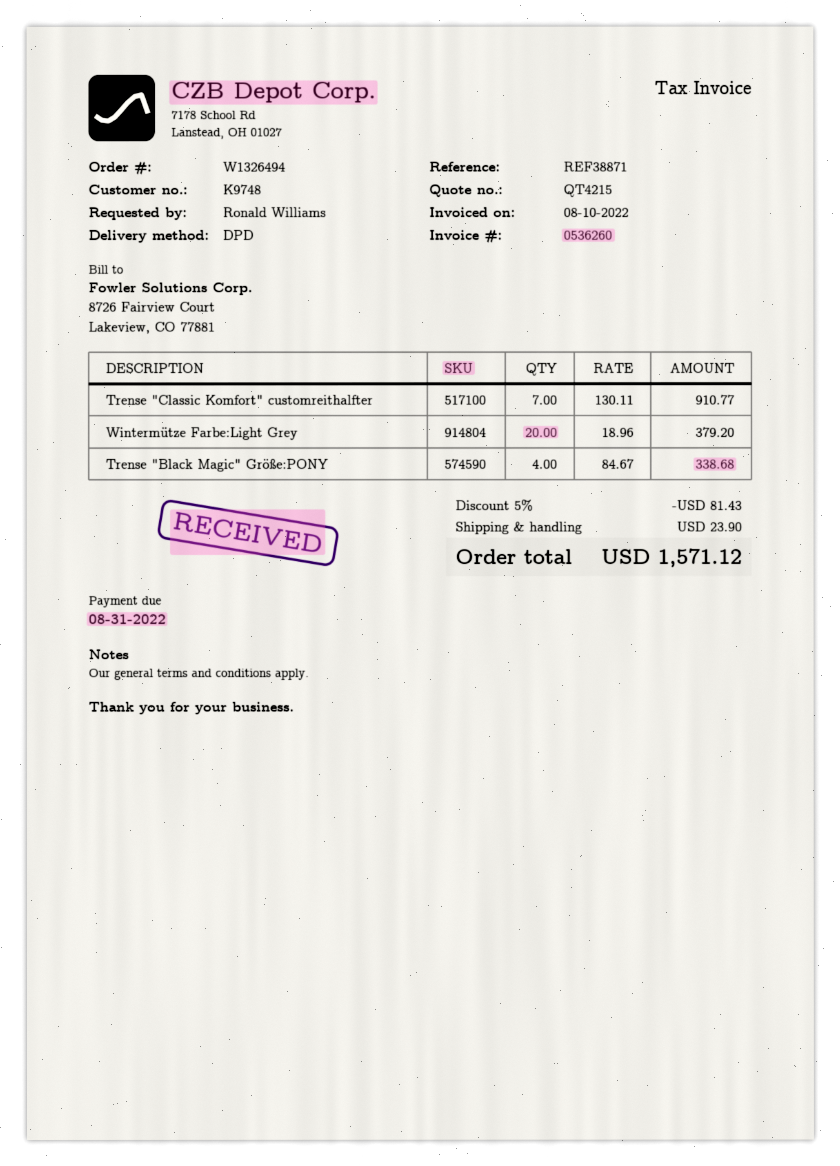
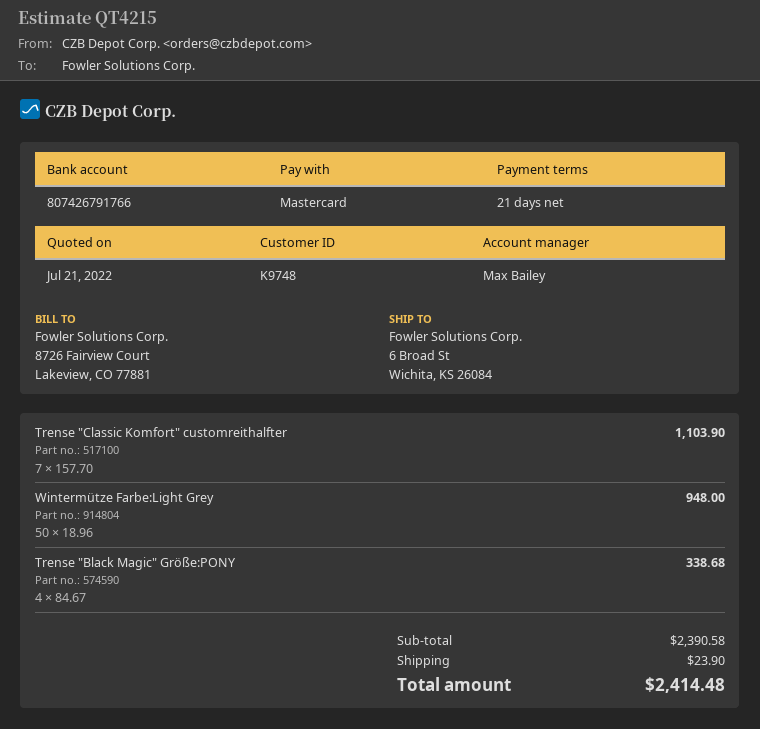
Trense "Classic Komfort" customreithalfter: 7 x 130.11 = 910.77 -> 7 x 157.70 = 1103.90
Wintermütze Farbe:Light Grey: 20 x 18.96 = 379.20 -> 50 x 18.96 = 948.00
discount: 5% = 81.43 -> none
total: 1571.12 -> 2414.48

